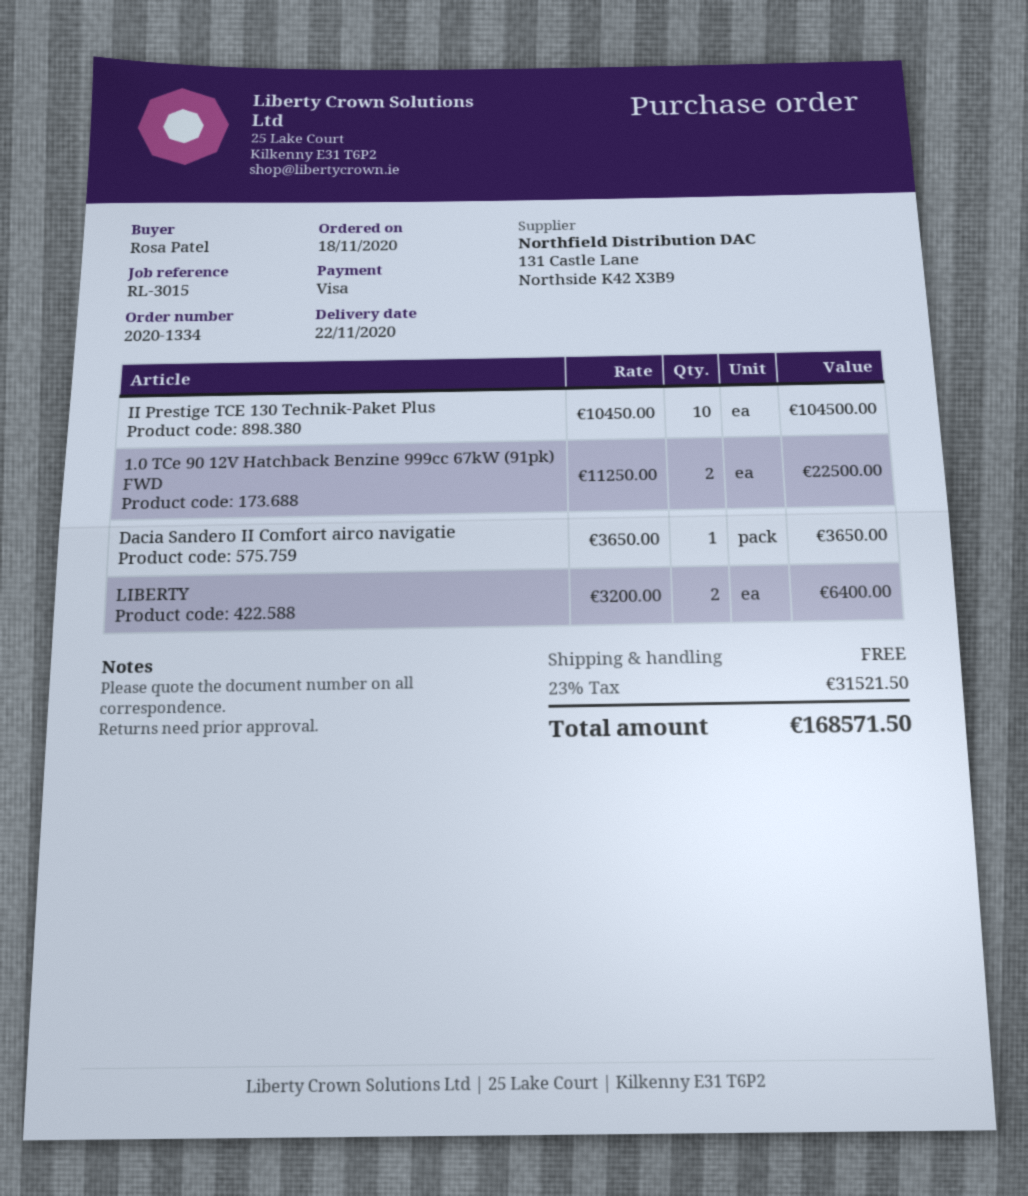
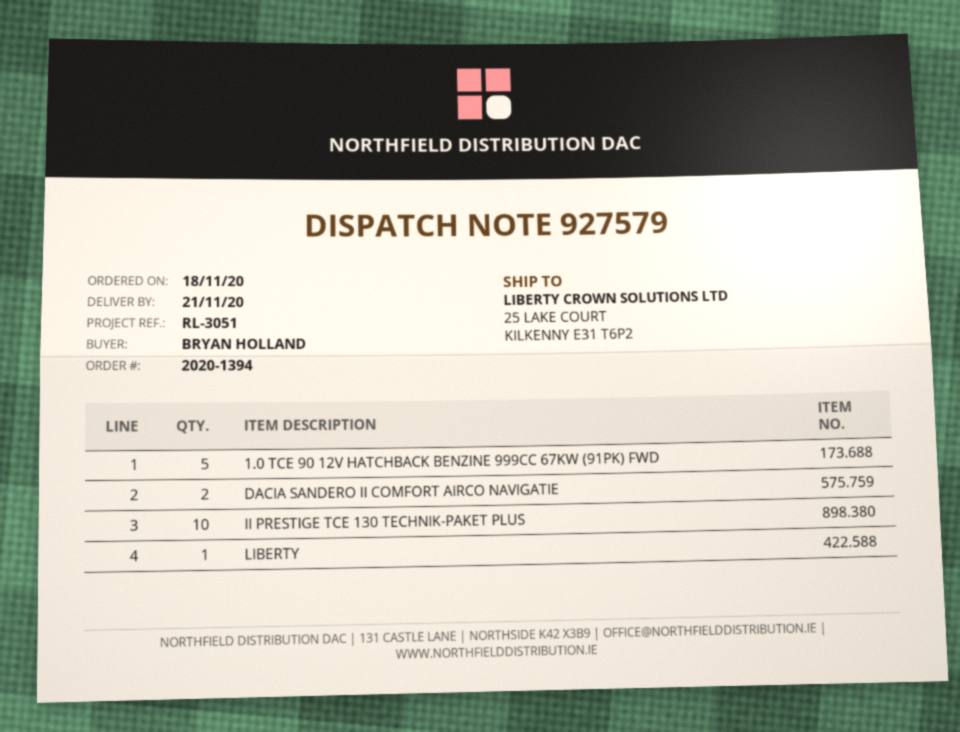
order number: 2020-1334 -> 2020-1394
delivery date: 2020-11-22 -> 2020-11-21
reference: RL-3015 -> RL-3051
ordered by: Rosa Patel -> BRYAN HOLLAND
1.0 TCe 90 12V Hatchback Benzine 999cc 67kW (91pk) FWD: 2 -> 5
Dacia Sandero II Comfort airco navigatie: 1 -> 2
LIBERTY: 2 -> 1

